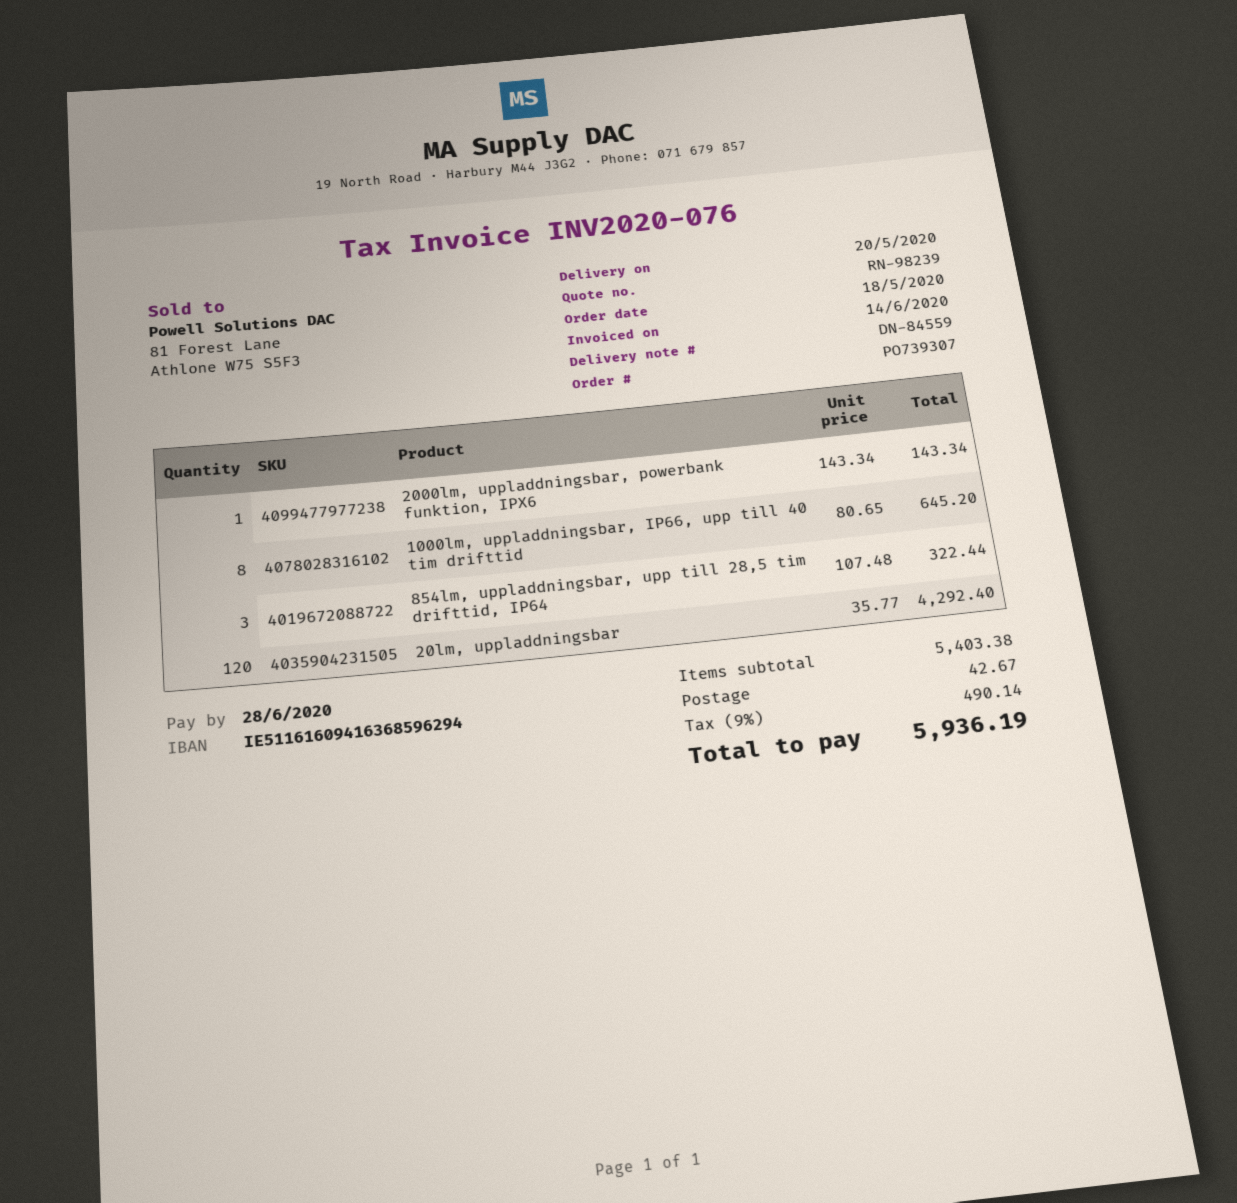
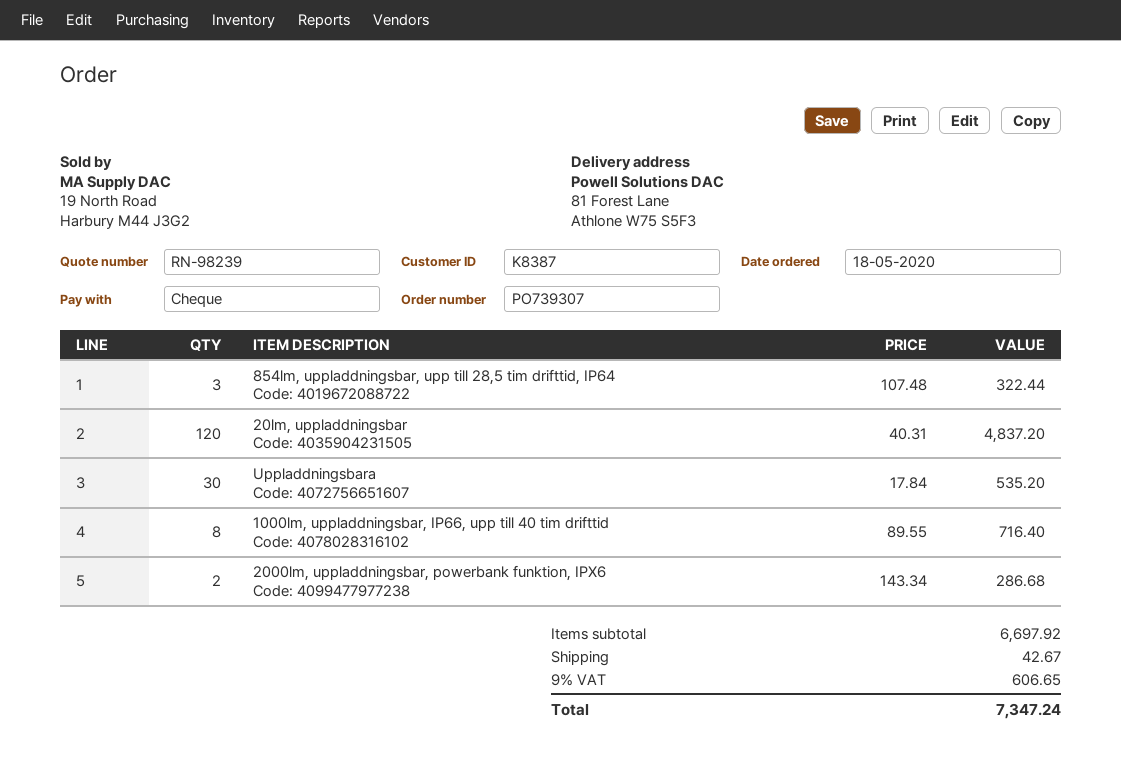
2000lm, uppladdningsbar, powerbank funktion, IPX6: 1 x 143.34 = 143.34 -> 2 x 143.34 = 286.68
1000lm, uppladdningsbar, IP66, upp till 40 tim drifttid: 8 x 80.65 = 645.20 -> 8 x 89.55 = 716.40
20lm, uppladdningsbar: 120 x 35.77 = 4292.40 -> 120 x 40.31 = 4837.20
Uppladdningsbara: none -> 30 x 17.84 = 535.20
subtotal: 5403.38 -> 6697.92
tax: 9% = 490.14 -> 9% = 606.65
total: 5936.19 -> 7347.24

